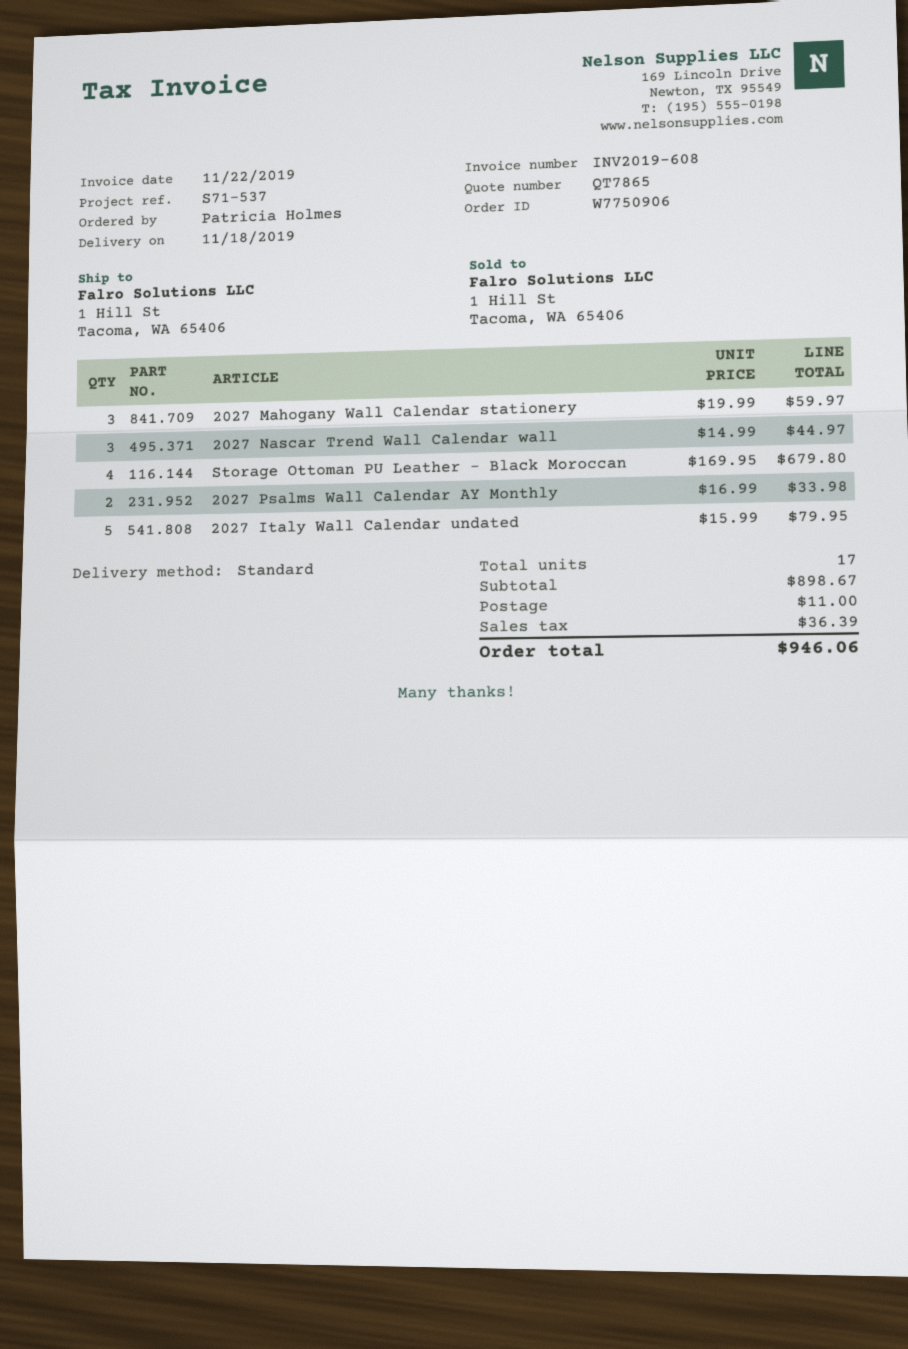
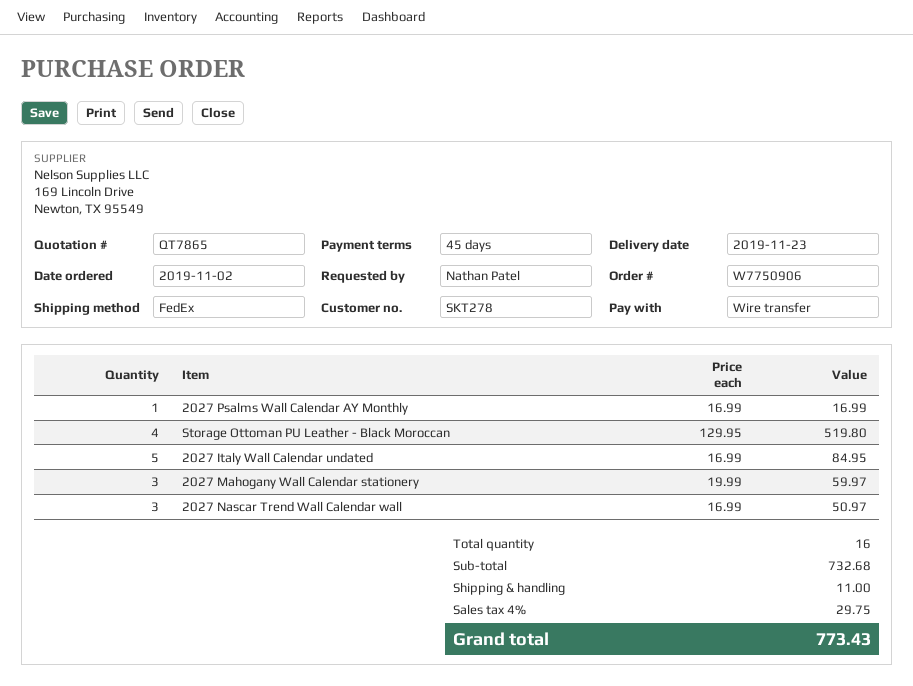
delivery date: 2019-11-18 -> 2019-11-23
ordered by: Patricia Holmes -> Nathan Patel
shipping method: standard -> FedEx
2027 Nascar Trend Wall Calendar wall: 3 x 14.99 = 44.97 -> 3 x 16.99 = 50.97
Storage Ottoman PU Leather - Black Moroccan: 4 x 169.95 = 679.80 -> 4 x 129.95 = 519.80
2027 Psalms Wall Calendar AY Monthly: 2 x 16.99 = 33.98 -> 1 x 16.99 = 16.99
2027 Italy Wall Calendar undated: 5 x 15.99 = 79.95 -> 5 x 16.99 = 84.95
total quantity: 17 -> 16
subtotal: 898.67 -> 732.68
tax: 36.39 -> 29.75
total: 946.06 -> 773.43

